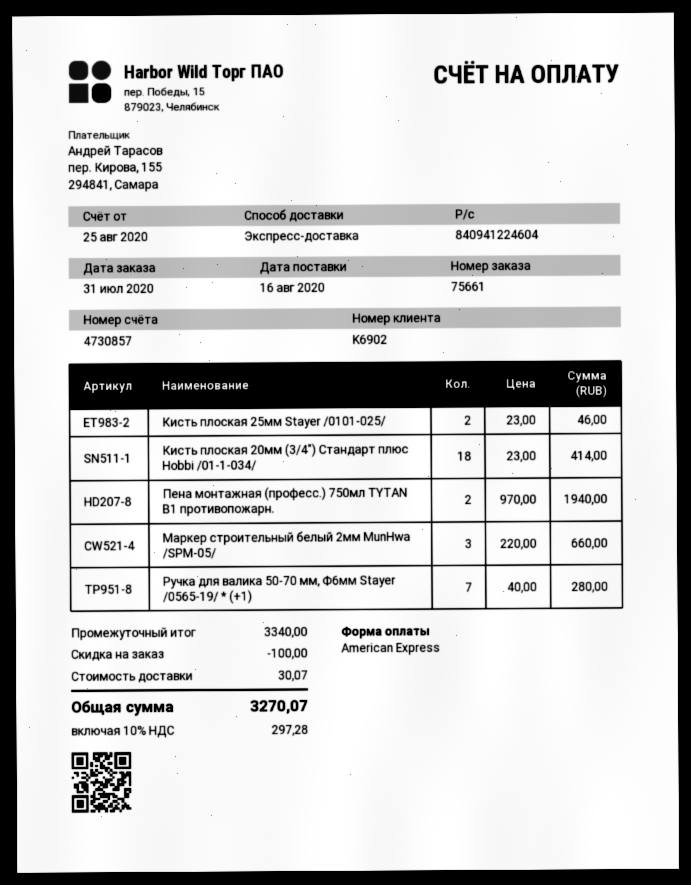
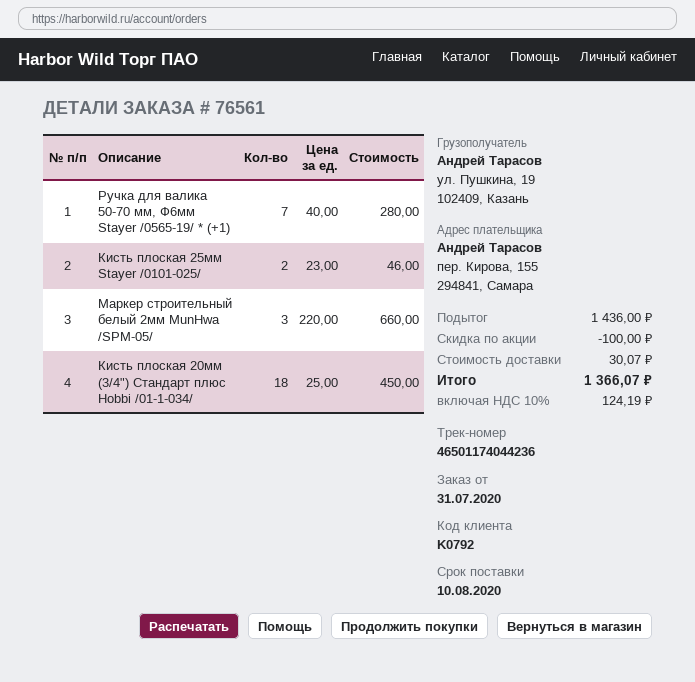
order number: 75661 -> 76561
delivery date: 2020-08-16 -> 2020-08-10
customer number: K6902 -> K0792
Кисть плоская 20мм (3/4") Стандарт плюс Hobbi /01-1-034/: 18 x 23.00 = 414.00 -> 18 x 25.00 = 450.00
Пена монтажная (професс.) 750мл TYTAN В1 противопожарн.: 2 x 970.00 = 1940.00 -> none
subtotal: 3340.00 -> 1436.00
tax: 10% = 297.28 -> 10% = 124.19
total: 3270.07 -> 1366.07

